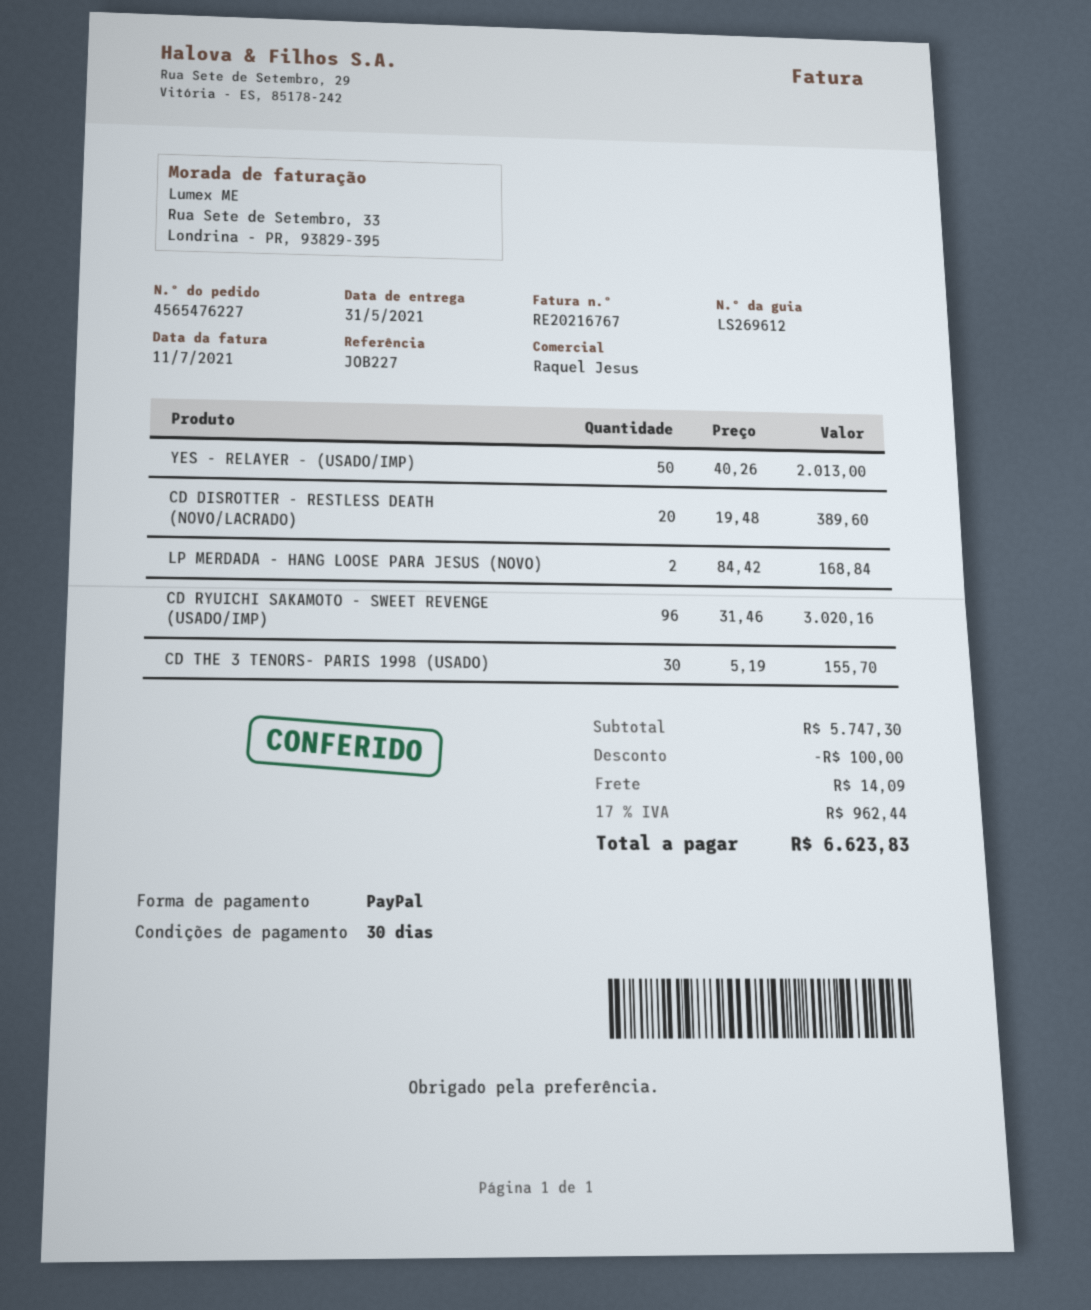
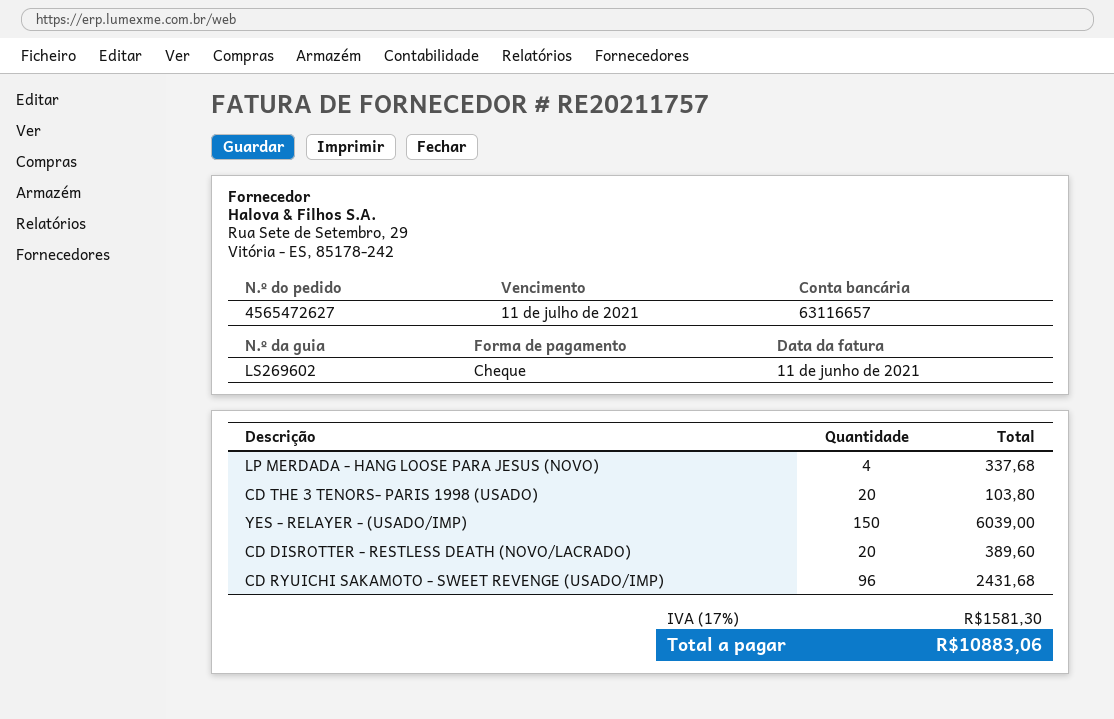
order number: 4565476227 -> 4565472627
delivery note number: LS269612 -> LS269602
invoice number: RE20216767 -> RE20211757
invoice date: 2021-07-11 -> 2021-06-11
payment method: PayPal -> cheque
YES - RELAYER - (USADO/IMP): 50 for 2013.00 -> 150 for 6039.00
LP MERDADA - HANG LOOSE PARA JESUS (NOVO): 2 for 168.84 -> 4 for 337.68
CD RYUICHI SAKAMOTO - SWEET REVENGE (USADO/IMP): 96 for 3020.16 -> 96 for 2431.68
CD THE 3 TENORS- PARIS 1998 (USADO): 30 for 155.70 -> 20 for 103.80
discount: 100.00 -> none
shipping: 14.09 -> none
tax: 17% = 962.44 -> 17% = 1581.30
total: 6623.83 -> 10883.06

